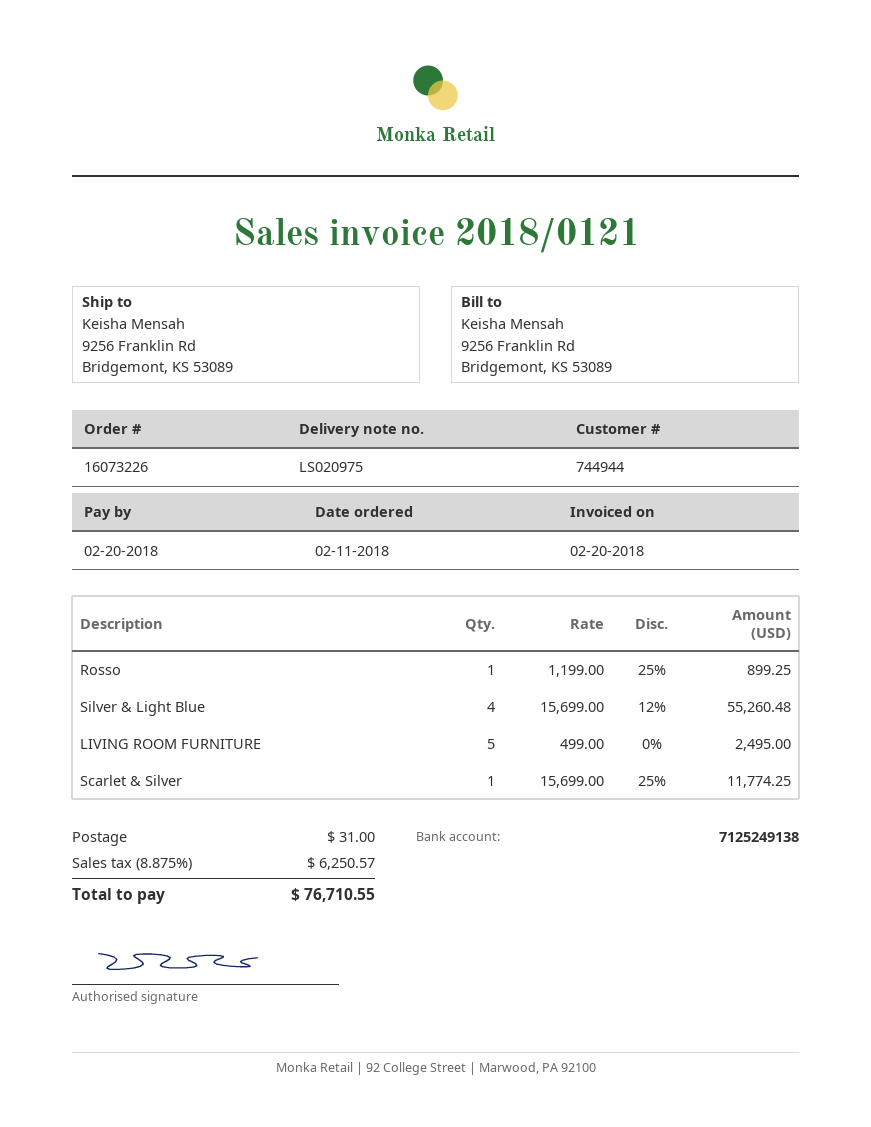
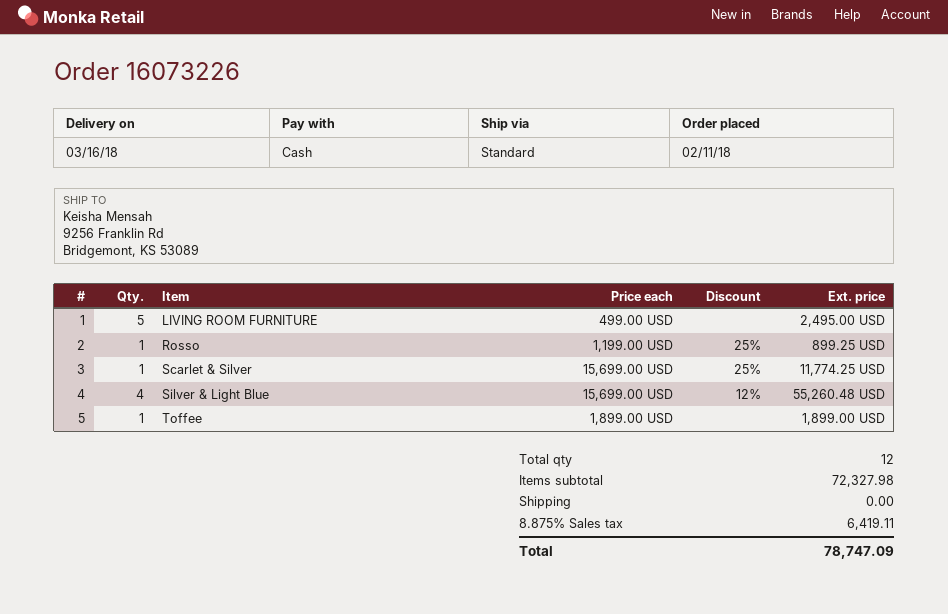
Toffee: none -> 1 x 1899.00 = 1899.00
shipping: 31.00 -> 0.00
tax: 8.875% = 6250.57 -> 8.875% = 6419.11
total: 76710.55 -> 78747.09

